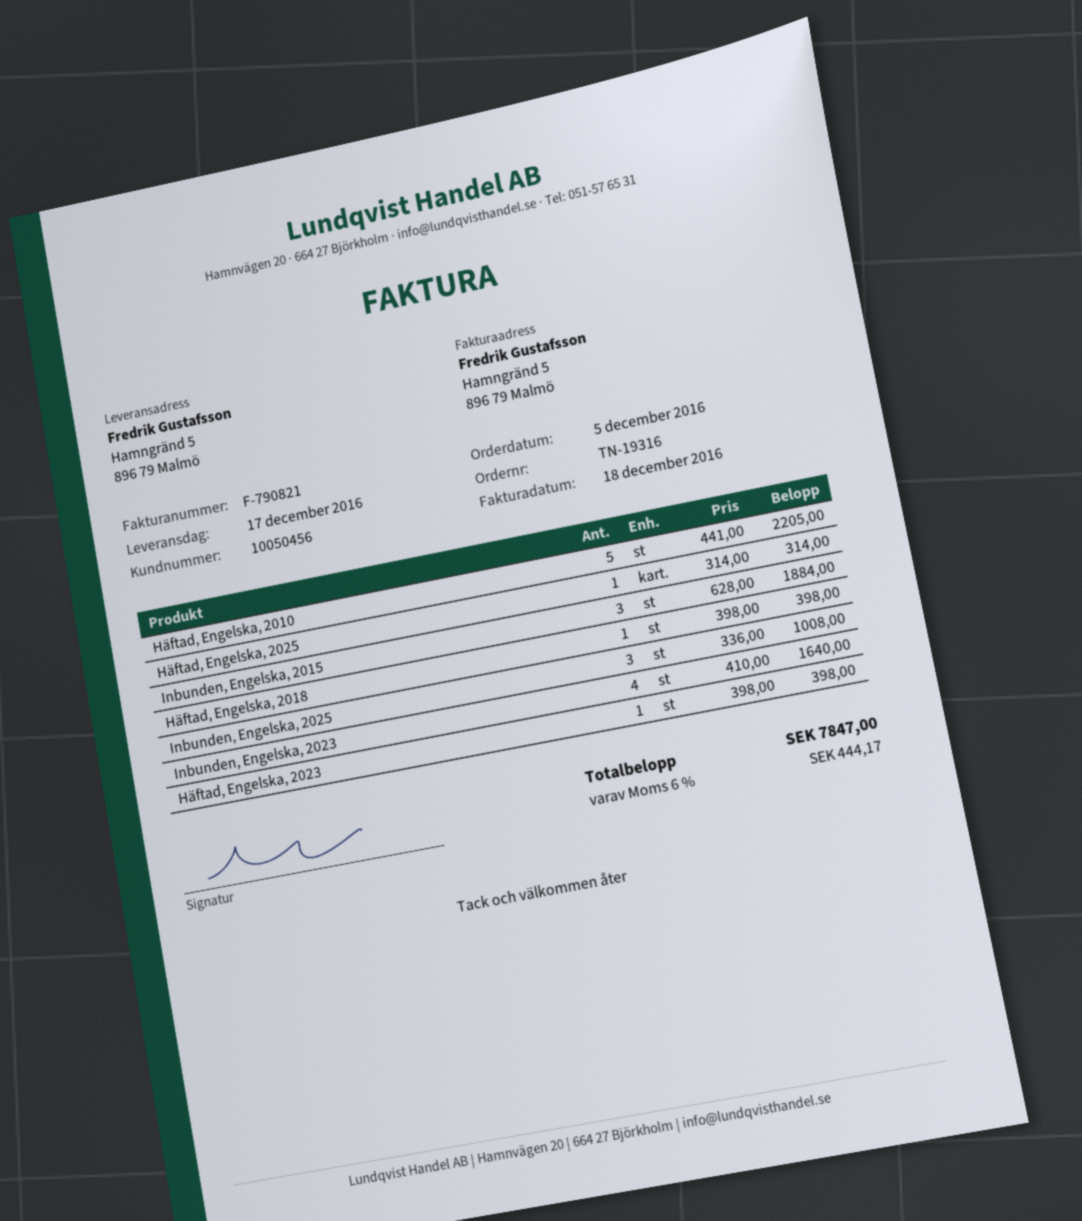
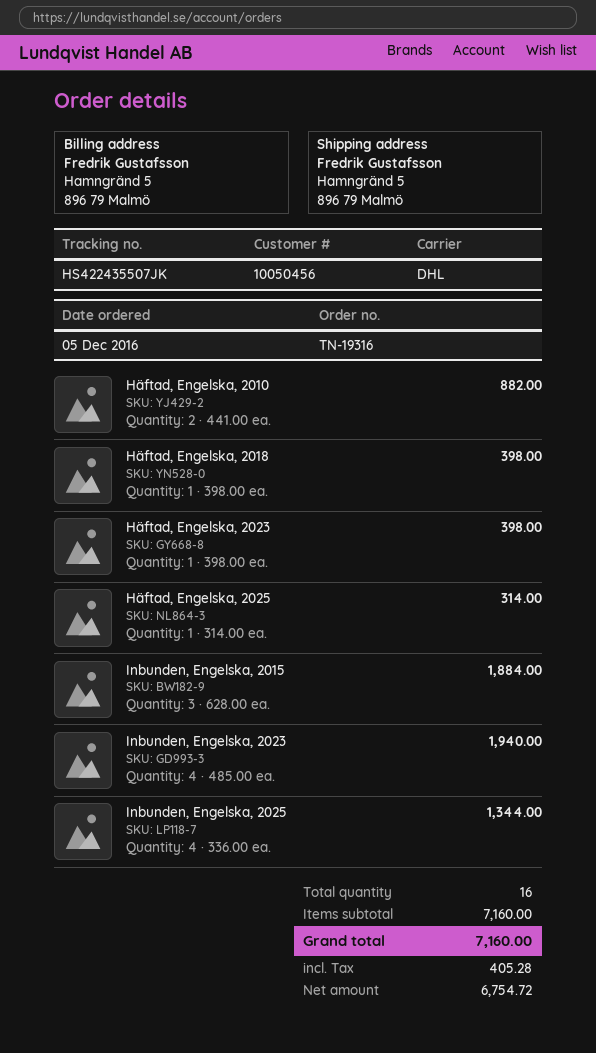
Häftad, Engelska, 2010: 5 x 441.00 = 2205.00 -> 2 x 441.00 = 882.00
Inbunden, Engelska, 2025: 3 x 336.00 = 1008.00 -> 4 x 336.00 = 1344.00
Inbunden, Engelska, 2023: 4 x 410.00 = 1640.00 -> 4 x 485.00 = 1940.00
tax: 444.17 -> 405.28
total: 7847.00 -> 7160.00

